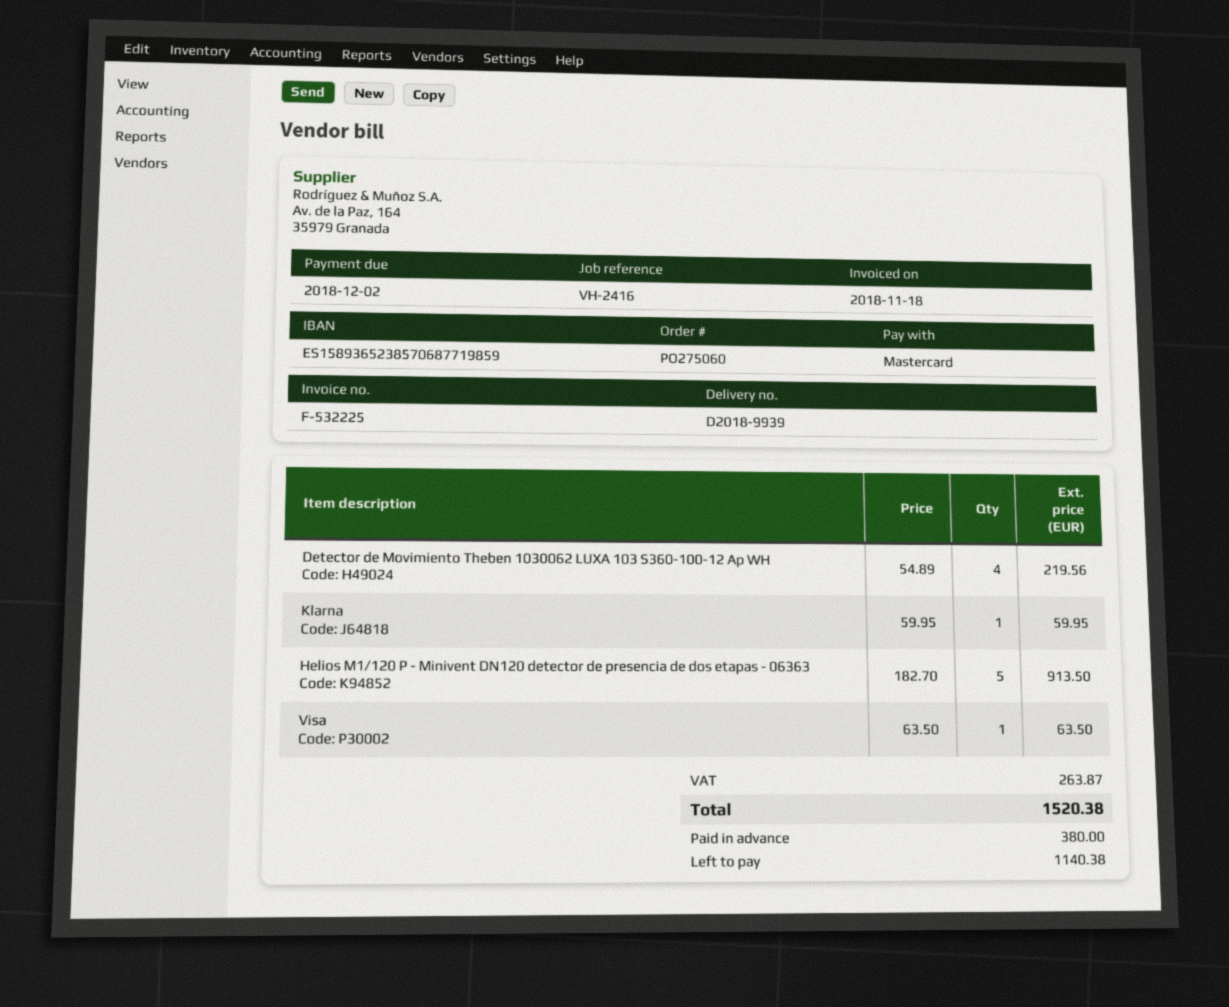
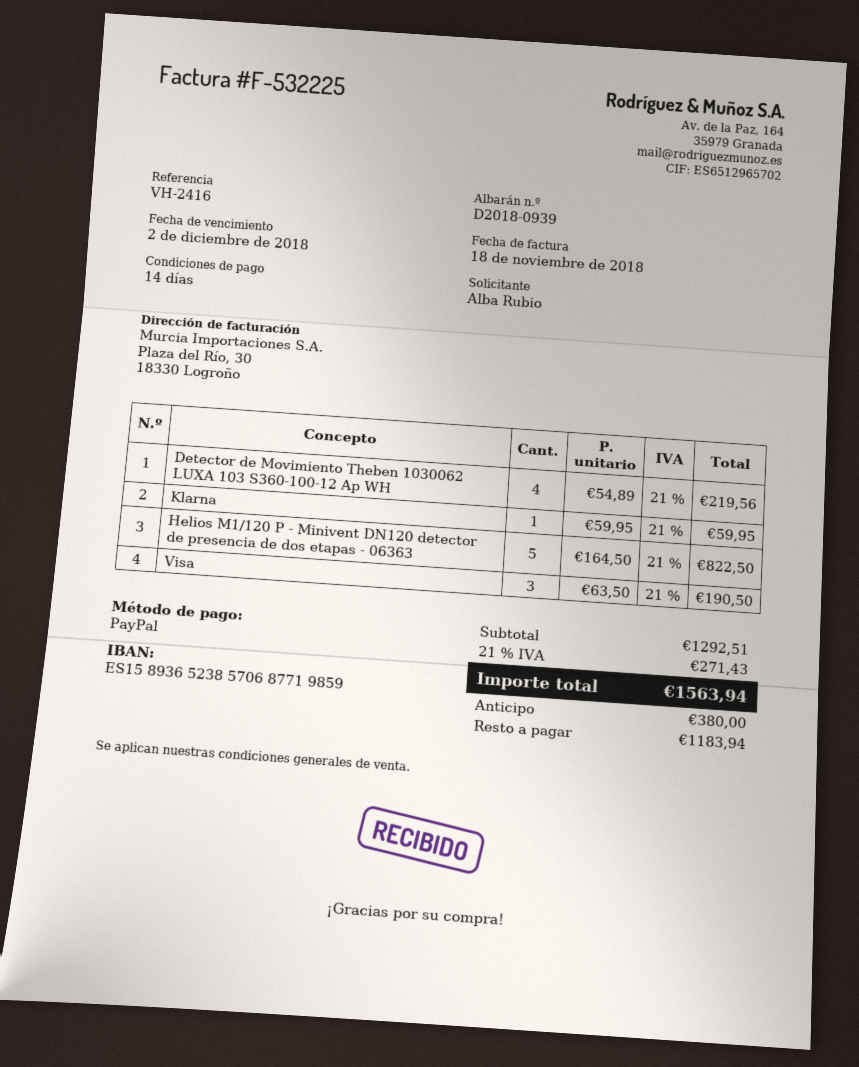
delivery note number: D2018-9939 -> D2018-0939
payment method: Mastercard -> PayPal
Helios M1/120 P - Minivent DN120 detector de presencia de dos etapas - 06363: 5 x 182.70 = 913.50 -> 5 x 164.50 = 822.50
Visa: 1 x 63.50 = 63.50 -> 3 x 63.50 = 190.50
tax: 263.87 -> 271.43
total: 1520.38 -> 1563.94
balance: 1140.38 -> 1183.94

